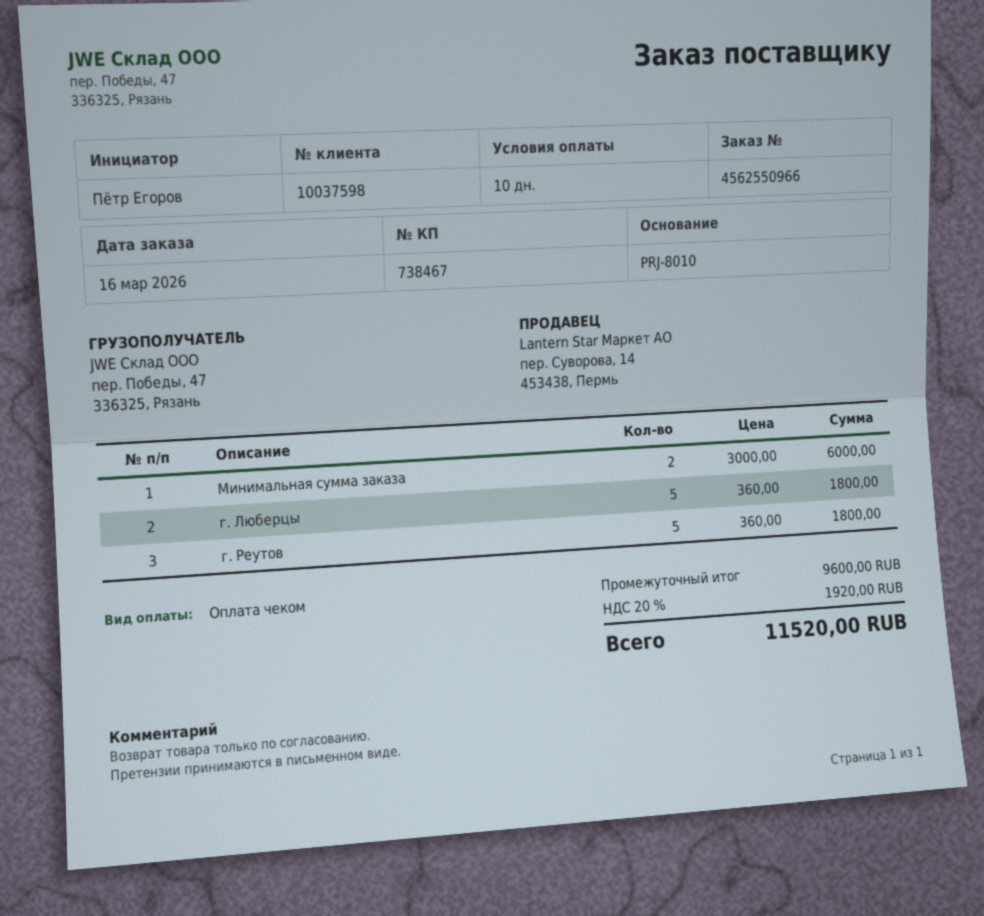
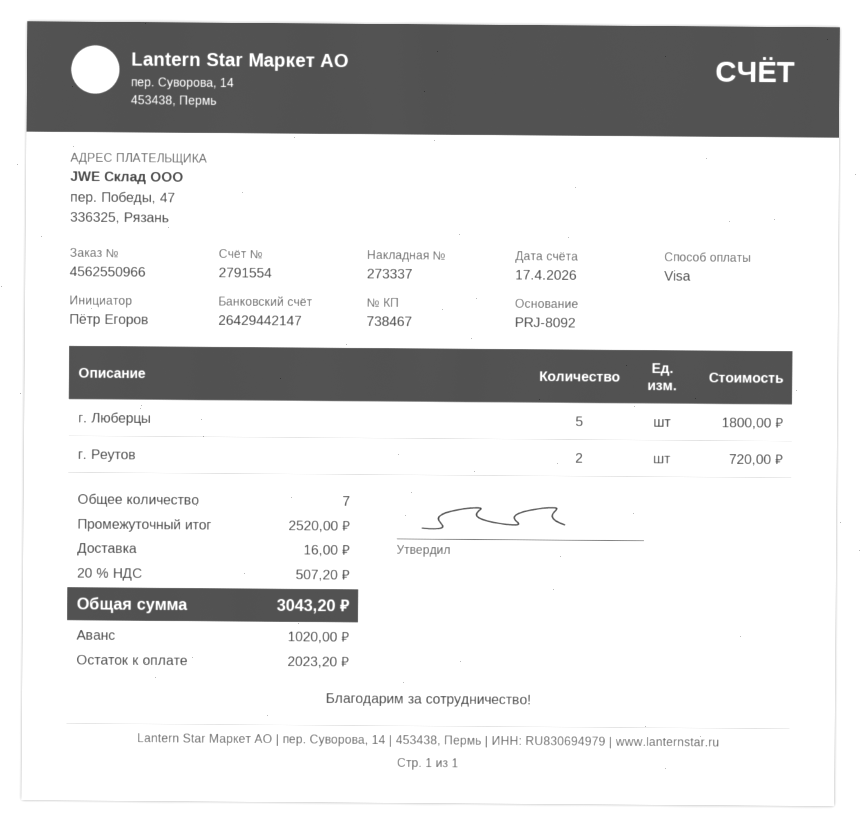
reference: PRJ-8010 -> PRJ-8092
payment method: cheque -> Visa
Минимальная сумма заказа: 2 for 6000.00 -> none
г. Реутов: 5 for 1800.00 -> 2 for 720.00
subtotal: 9600.00 -> 2520.00
shipping: none -> 16.00
tax: 20% = 1920.00 -> 20% = 507.20
total: 11520.00 -> 3043.20

